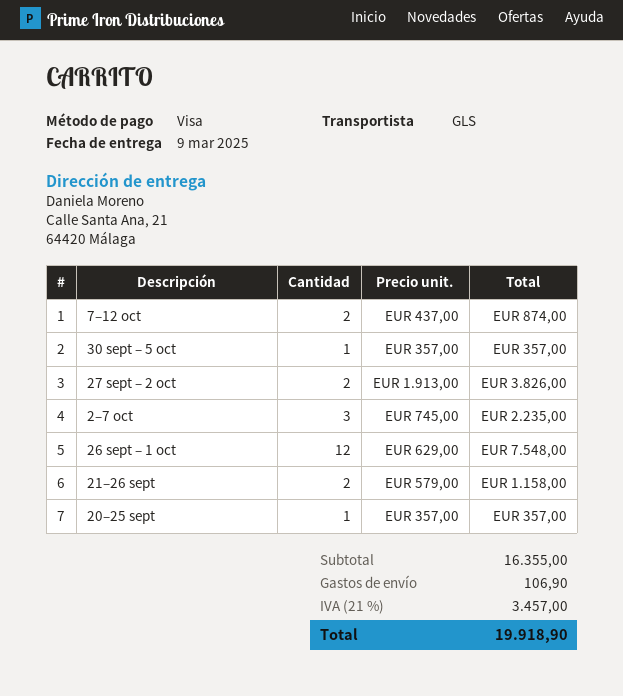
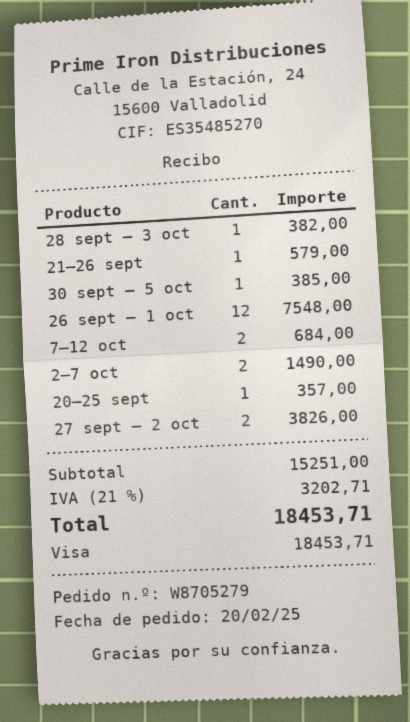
7–12 oct: 2 for 874.00 -> 2 for 684.00
30 sept – 5 oct: 1 for 357.00 -> 1 for 385.00
2–7 oct: 3 for 2235.00 -> 2 for 1490.00
21–26 sept: 2 for 1158.00 -> 1 for 579.00
28 sept – 3 oct: none -> 1 for 382.00
subtotal: 16355.00 -> 15251.00
shipping: 106.90 -> none
tax: 21% = 3457.00 -> 21% = 3202.71
total: 19918.90 -> 18453.71

